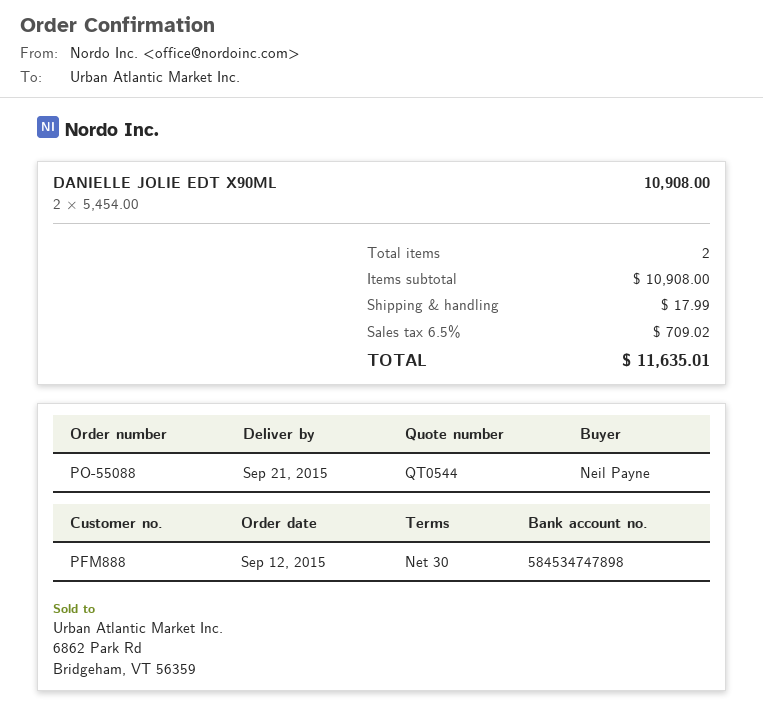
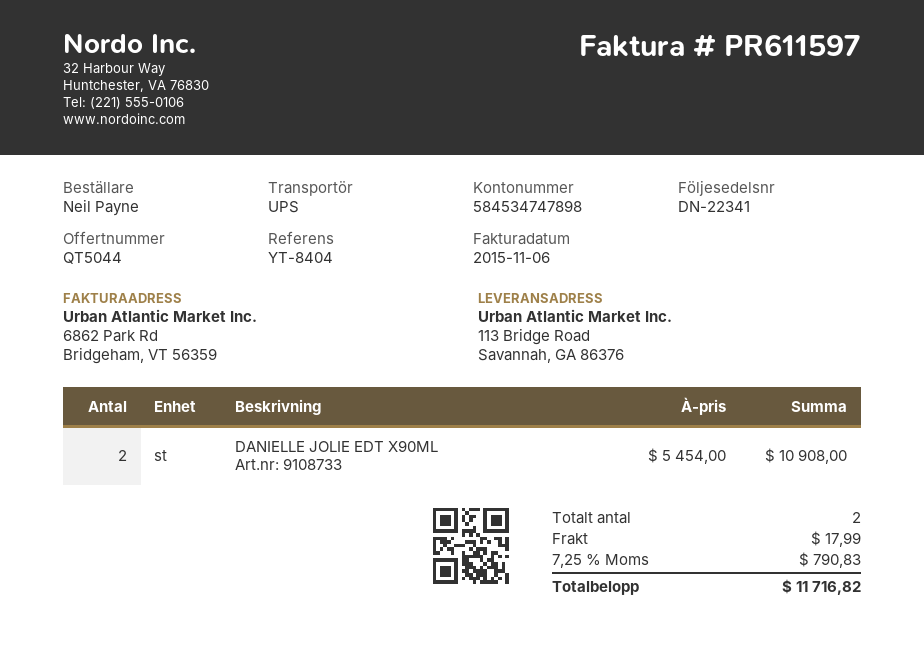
quote number: QT0544 -> QT5044
tax: 6.5% = 709.02 -> 7.25% = 790.83
total: 11635.01 -> 11716.82

